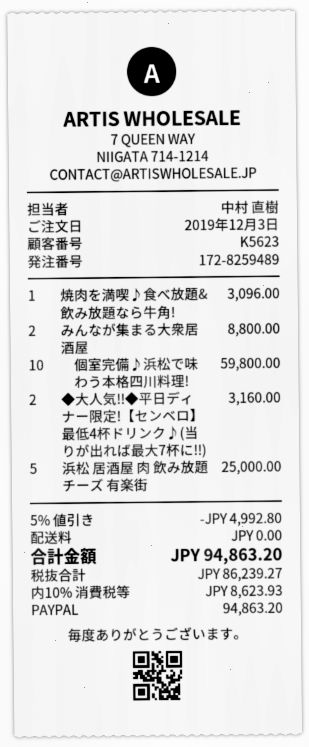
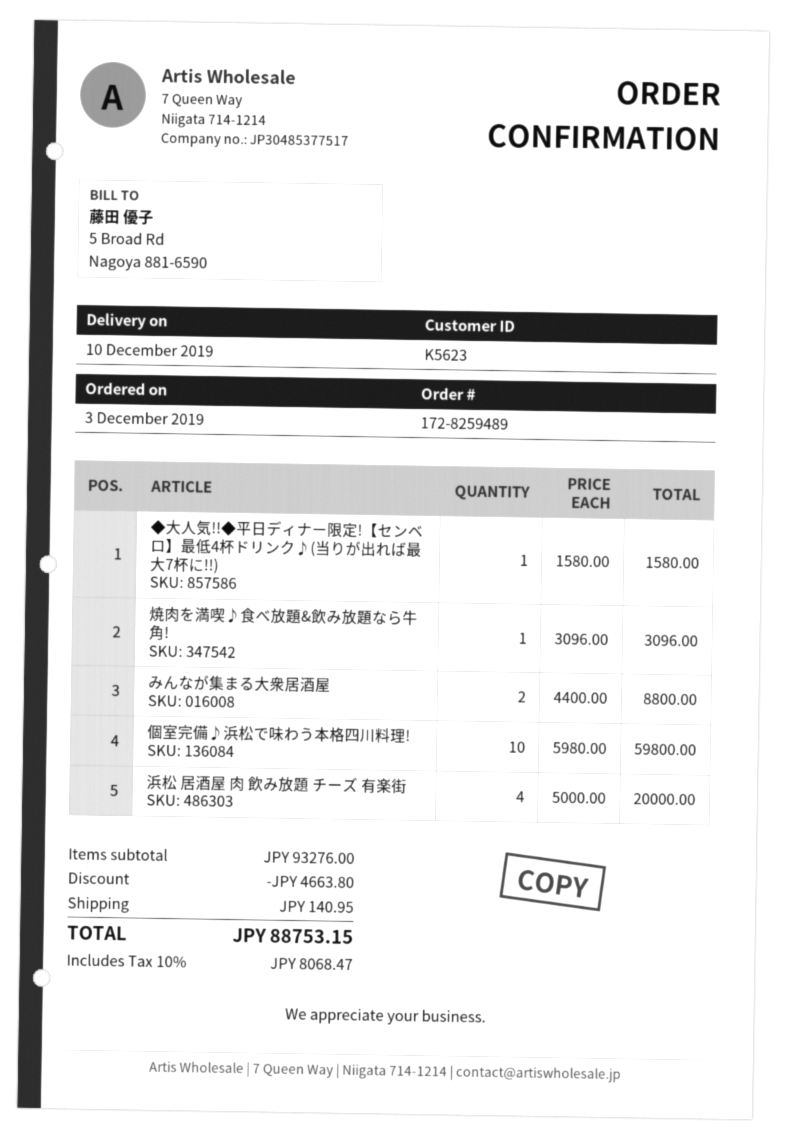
◆大人気!!◆平日ディナー限定!【センベロ】最低4杯ドリンク♪(当りが出れば最大7杯に!!): 2 for 3160.00 -> 1 for 1580.00
浜松 居酒屋 肉 飲み放題 チーズ 有楽街: 5 for 25000.00 -> 4 for 20000.00
discount: 4992.80 -> 4663.80
shipping: 0.00 -> 140.95
tax: 10% = 8623.93 -> 10% = 8068.47
total: 94863.20 -> 88753.15

